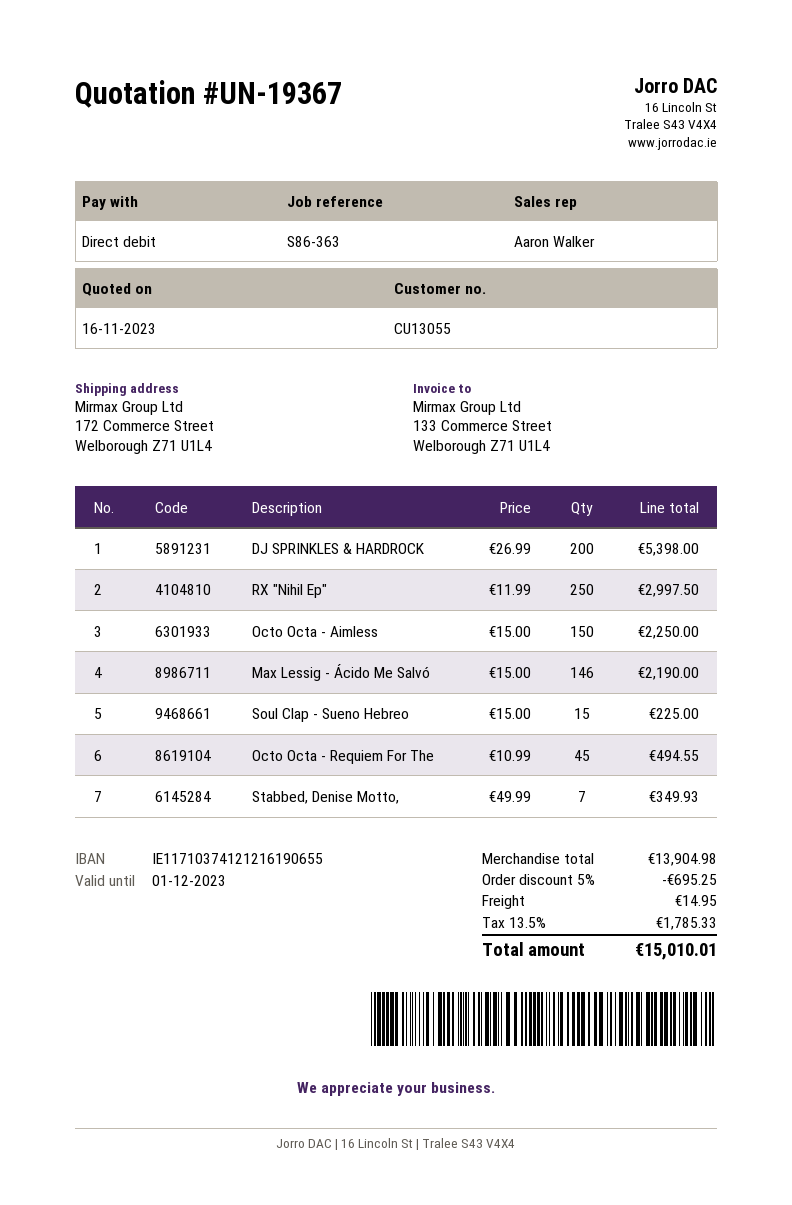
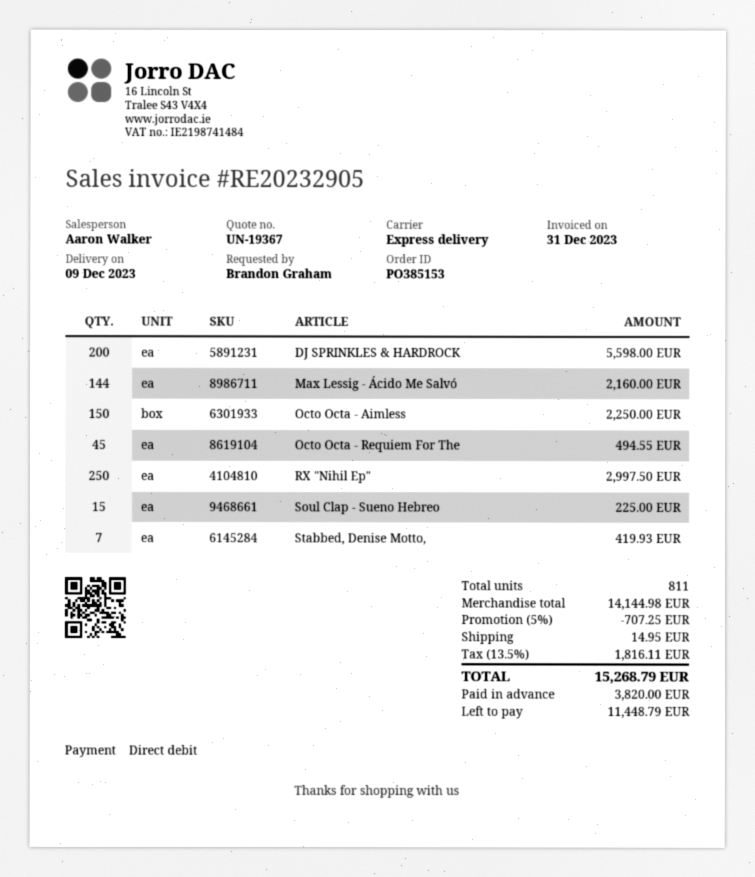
DJ SPRINKLES & HARDROCK: 200 for 5398.00 -> 200 for 5598.00
Max Lessig - Ácido Me Salvó: 146 for 2190.00 -> 144 for 2160.00
Stabbed, Denise Motto,: 7 for 349.93 -> 7 for 419.93
subtotal: 13904.98 -> 14144.98
discount: 5% = 695.25 -> 5% = 707.25
tax: 13.5% = 1785.33 -> 13.5% = 1816.11
total: 15010.01 -> 15268.79

